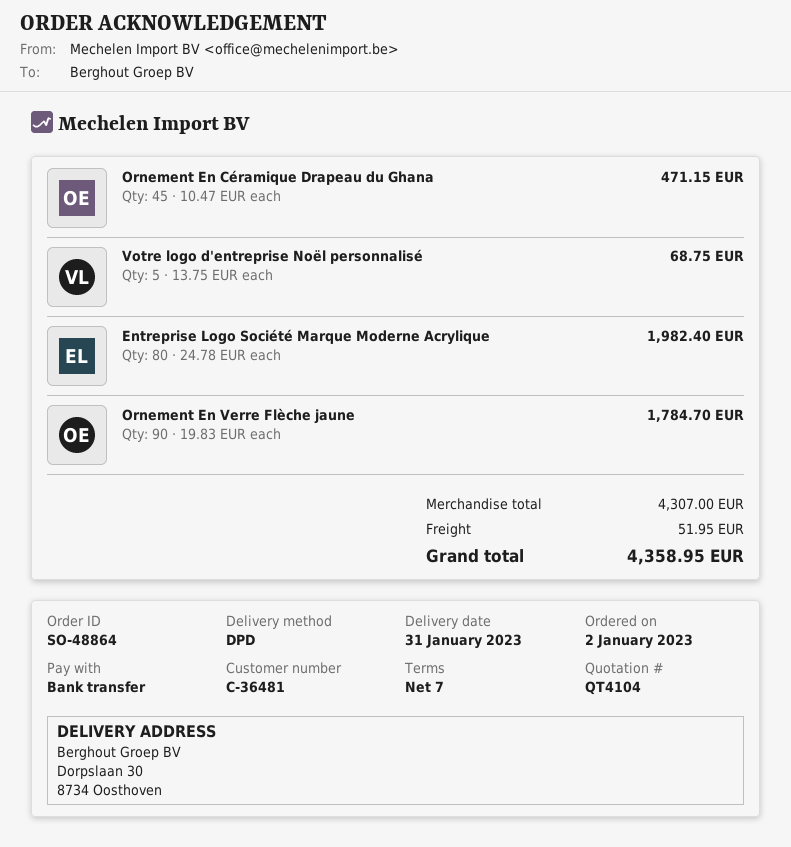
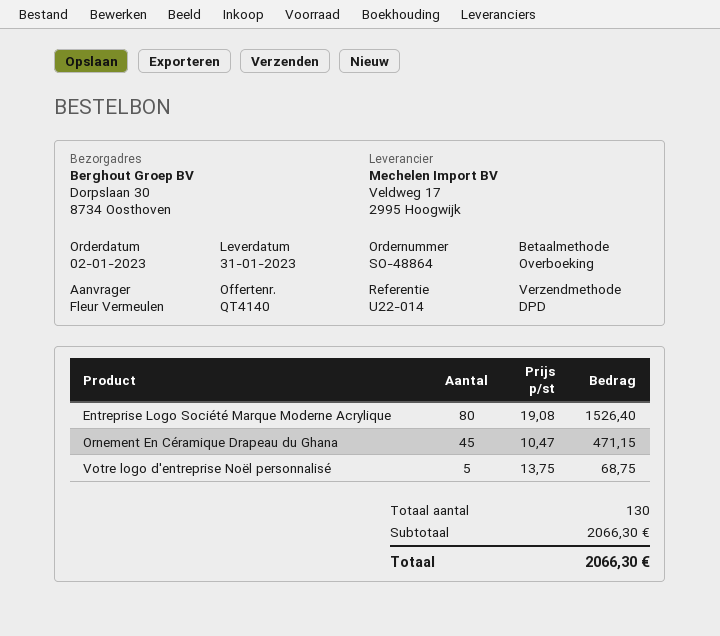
quote number: QT4104 -> QT4140
Entreprise Logo Société Marque Moderne Acrylique: 80 x 24.78 = 1982.40 -> 80 x 19.08 = 1526.40
Ornement En Verre Flèche jaune: 90 x 19.83 = 1784.70 -> none
subtotal: 4307.00 -> 2066.30
shipping: 51.95 -> none
total: 4358.95 -> 2066.30

